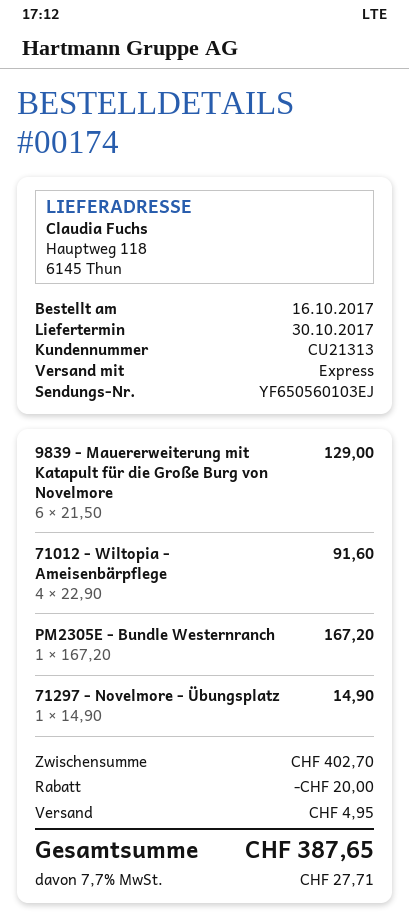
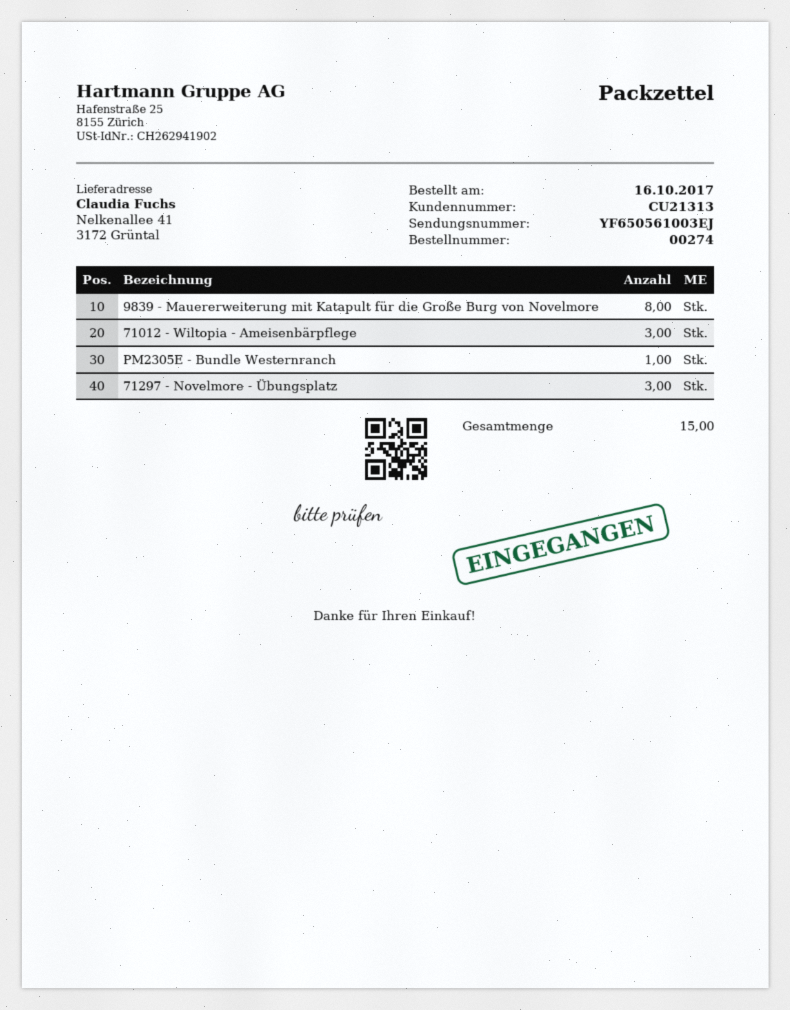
order number: 00174 -> 00274
tracking number: YF650560103EJ -> YF650561003EJ
ship to: Hauptweg 118, 6145 Thun -> Nelkenallee 41, 3172 Grüntal
9839 - Mauererweiterung mit Katapult für die Große Burg von Novelmore: 6 -> 8
71012 - Wiltopia - Ameisenbärpflege: 4 -> 3
71297 - Novelmore - Übungsplatz: 1 -> 3

